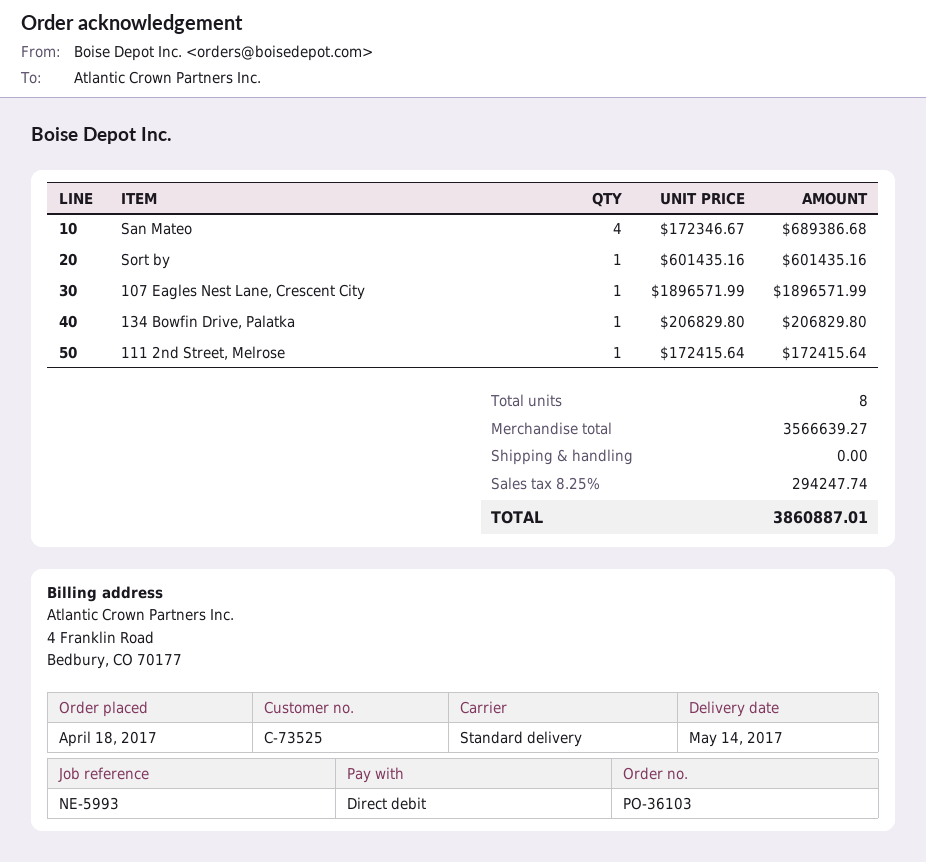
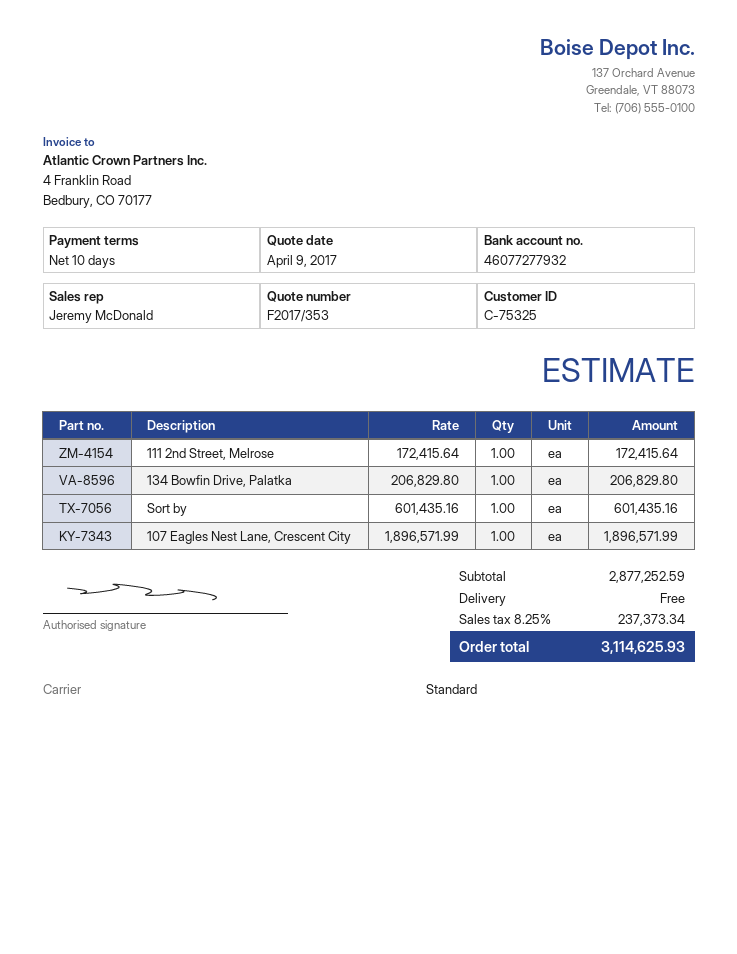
customer number: C-73525 -> C-75325
San Mateo: 4 x 172346.67 = 689386.68 -> none
subtotal: 3566639.27 -> 2877252.59
tax: 8.25% = 294247.74 -> 8.25% = 237373.34
total: 3860887.01 -> 3114625.93

